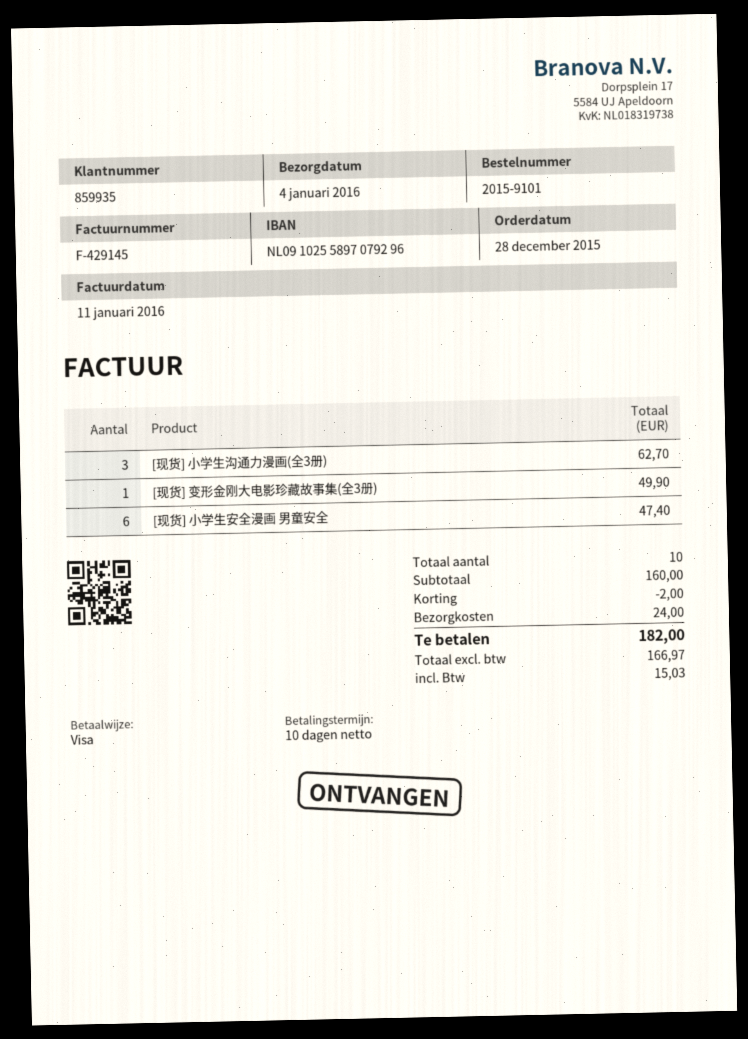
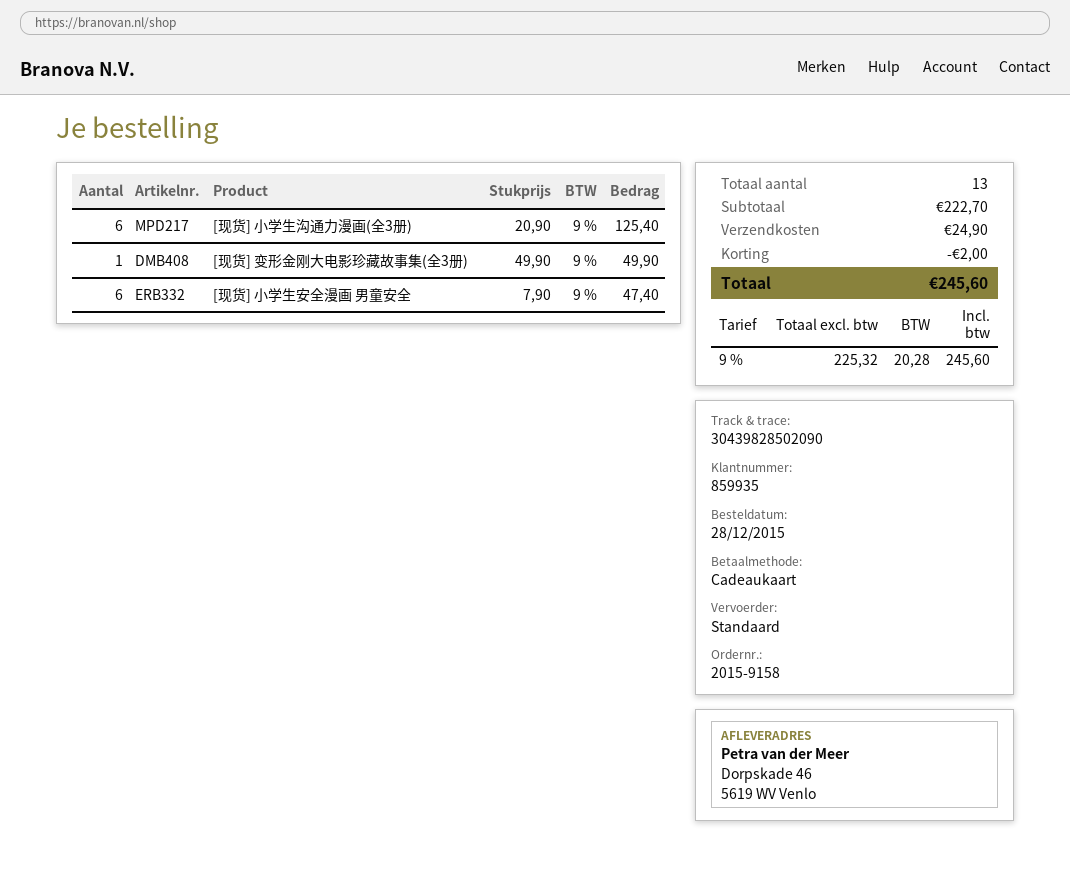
order number: 2015-9101 -> 2015-9158
payment method: Visa -> gift card
[现货] 小学生沟通力漫画(全3册): 3 for 62.70 -> 6 for 125.40
total quantity: 10 -> 13
subtotal: 160.00 -> 222.70
shipping: 24.00 -> 24.90
net: 166.97 -> 225.32
tax: 15.03 -> 20.28
total: 182.00 -> 245.60

